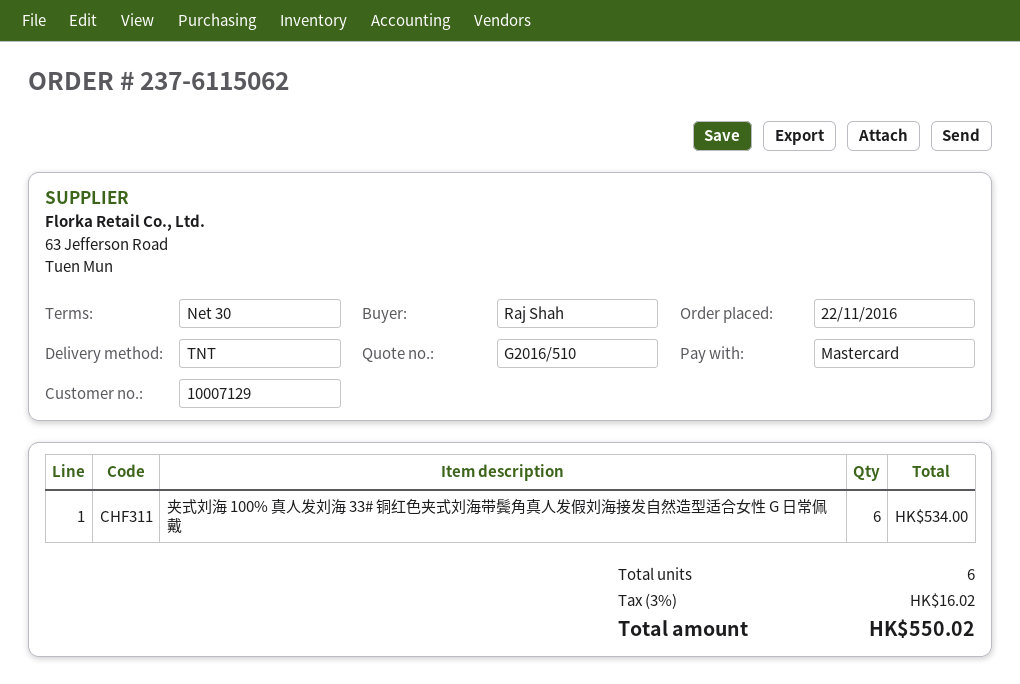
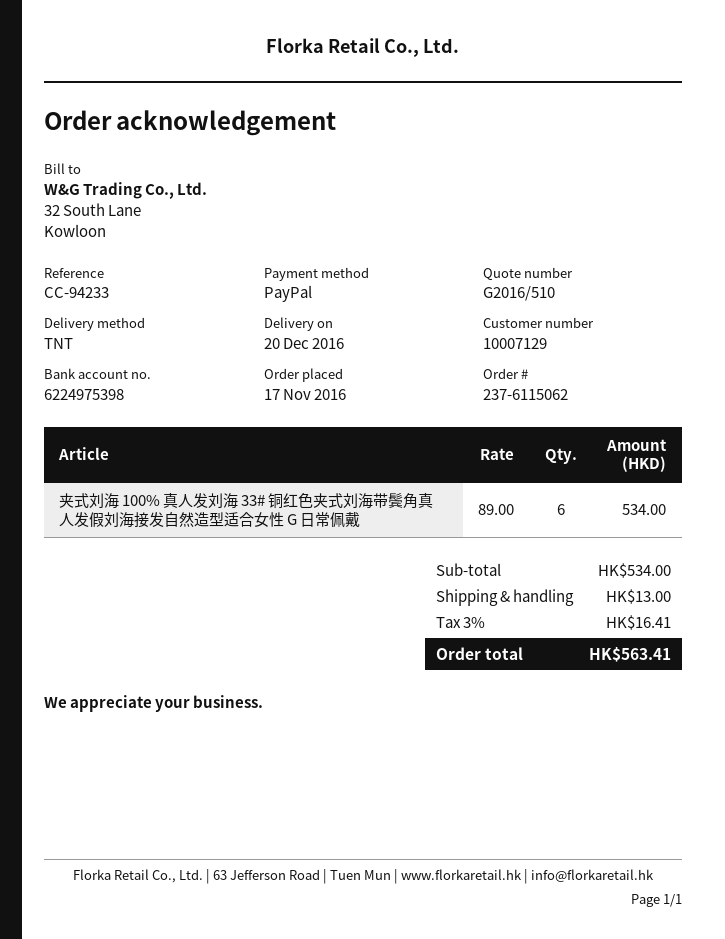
order date: 2016-11-22 -> 2016-11-17
payment method: Mastercard -> PayPal
shipping: none -> 13.00
tax: 3% = 16.02 -> 3% = 16.41
total: 550.02 -> 563.41

